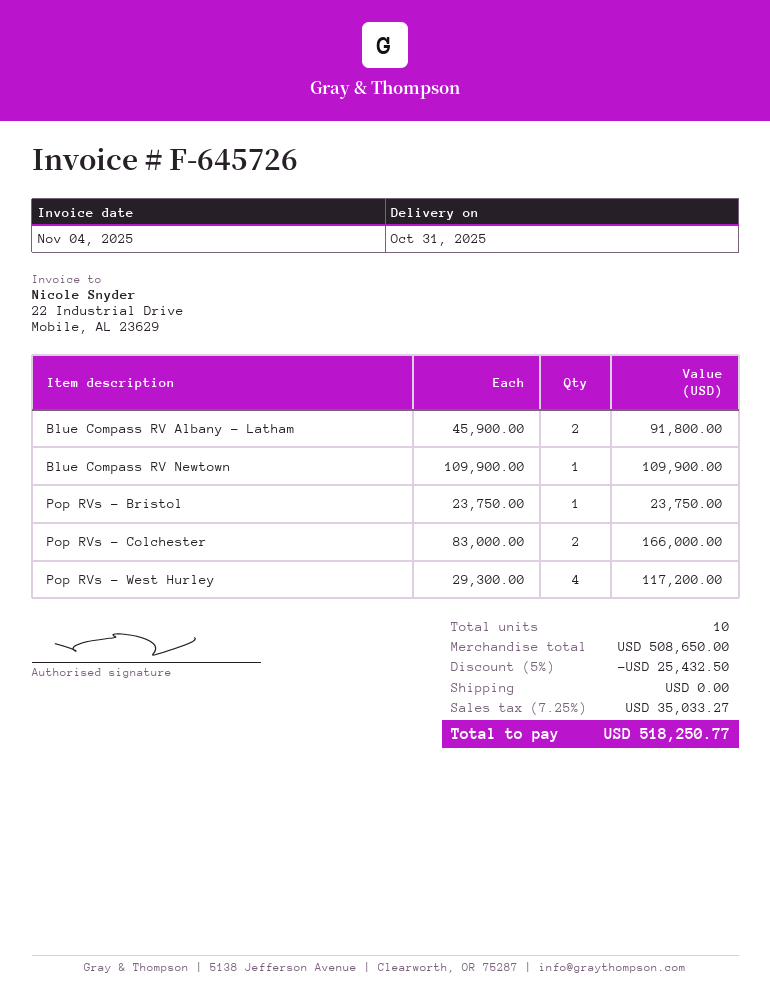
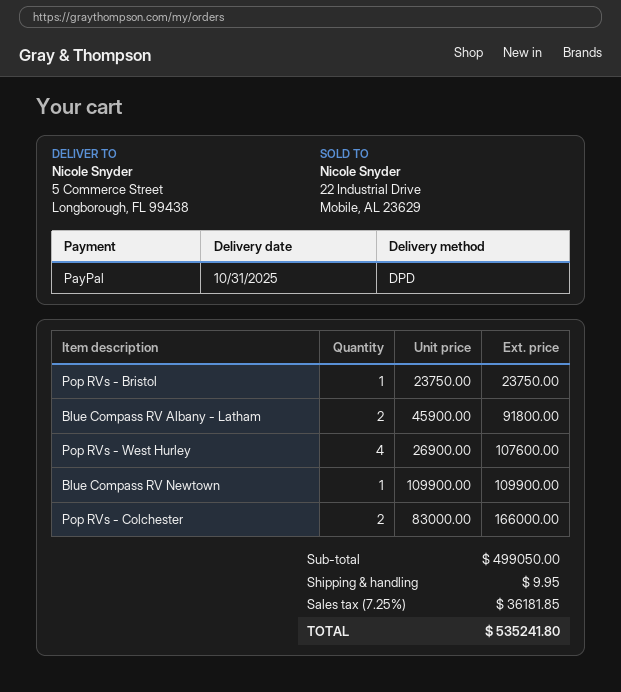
Pop RVs - West Hurley: 4 x 29300.00 = 117200.00 -> 4 x 26900.00 = 107600.00
subtotal: 508650.00 -> 499050.00
discount: 5% = 25432.50 -> none
shipping: 0.00 -> 9.95
tax: 7.25% = 35033.27 -> 7.25% = 36181.85
total: 518250.77 -> 535241.80

